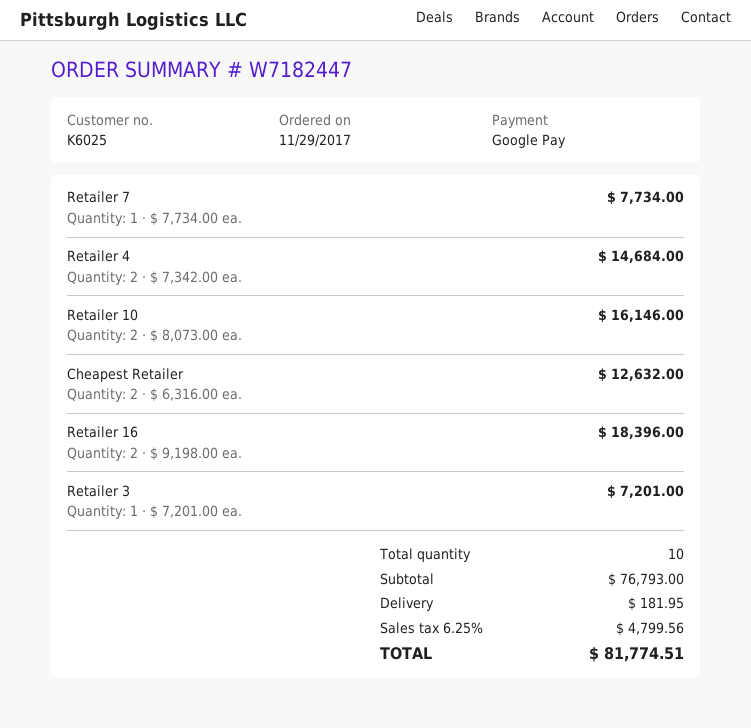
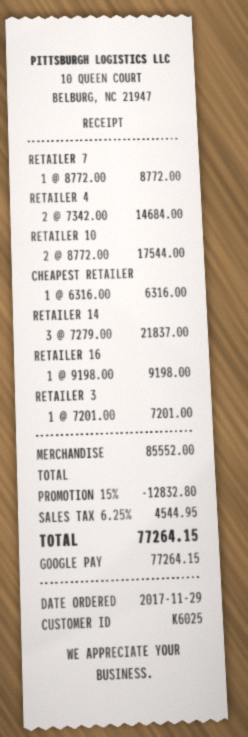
Retailer 7: 1 x 7734.00 = 7734.00 -> 1 x 8772.00 = 8772.00
Retailer 10: 2 x 8073.00 = 16146.00 -> 2 x 8772.00 = 17544.00
Cheapest Retailer: 2 x 6316.00 = 12632.00 -> 1 x 6316.00 = 6316.00
Retailer 16: 2 x 9198.00 = 18396.00 -> 1 x 9198.00 = 9198.00
RETAILER 14: none -> 3 x 7279.00 = 21837.00
subtotal: 76793.00 -> 85552.00
discount: none -> 15% = 12832.80
shipping: 181.95 -> none
tax: 6.25% = 4799.56 -> 6.25% = 4544.95
total: 81774.51 -> 77264.15

